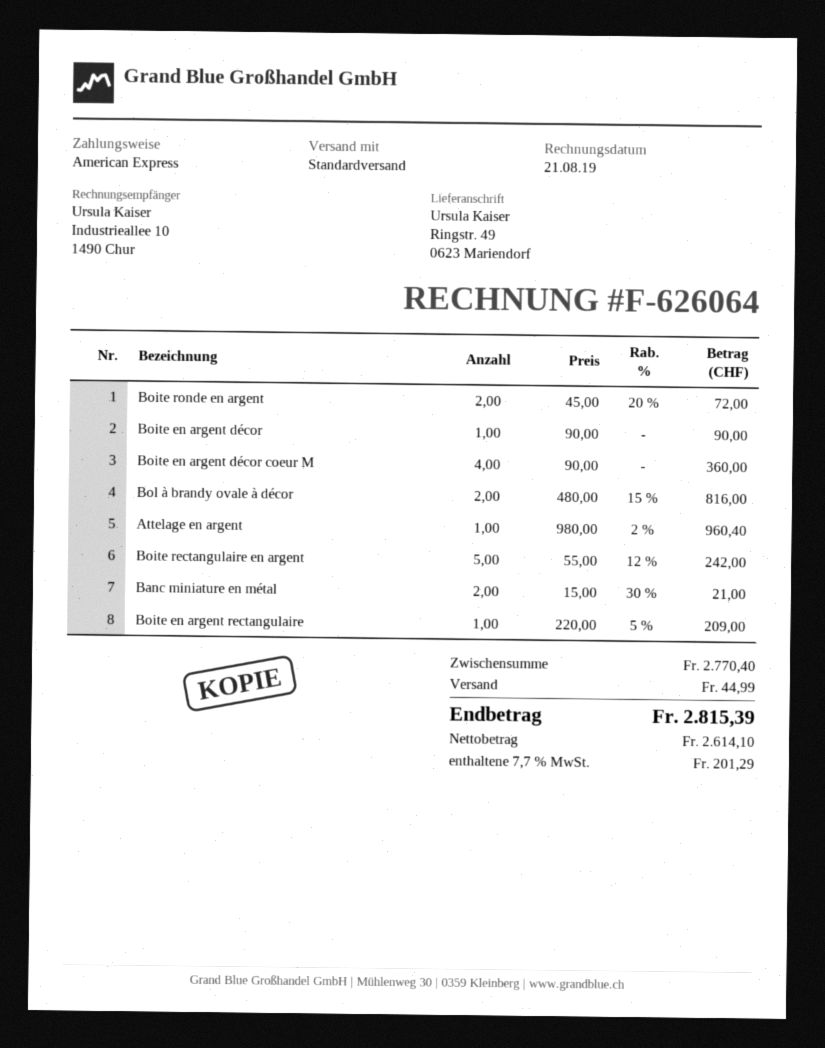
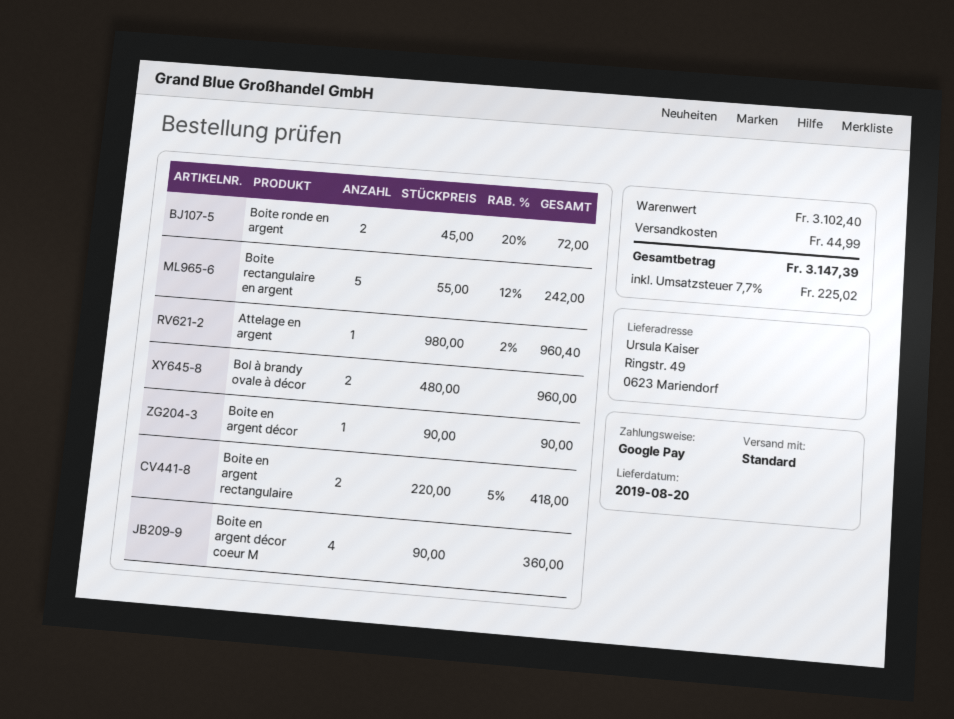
payment method: American Express -> Google Pay
Bol à brandy ovale à décor: 2 x 480.00 - 15% = 816.00 -> 2 x 480.00 = 960.00
Banc miniature en métal: 2 x 15.00 - 30% = 21.00 -> none
Boite en argent rectangulaire: 1 x 220.00 - 5% = 209.00 -> 2 x 220.00 - 5% = 418.00
subtotal: 2770.40 -> 3102.40
tax: 7.7% = 201.29 -> 7.7% = 225.02
total: 2815.39 -> 3147.39

